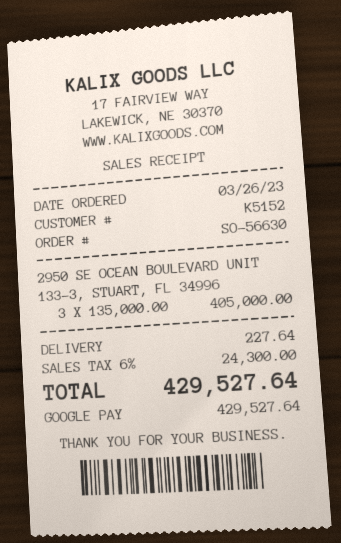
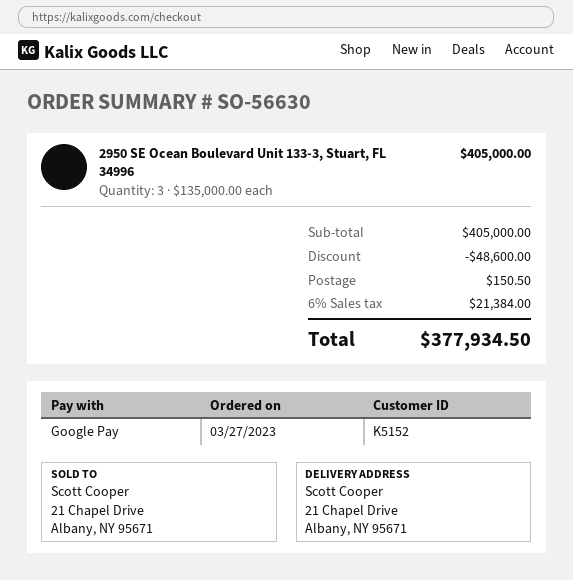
order date: 2023-03-26 -> 2023-03-27
discount: none -> 48600.00
shipping: 227.64 -> 150.50
tax: 6% = 24300.00 -> 6% = 21384.00
total: 429527.64 -> 377934.50

